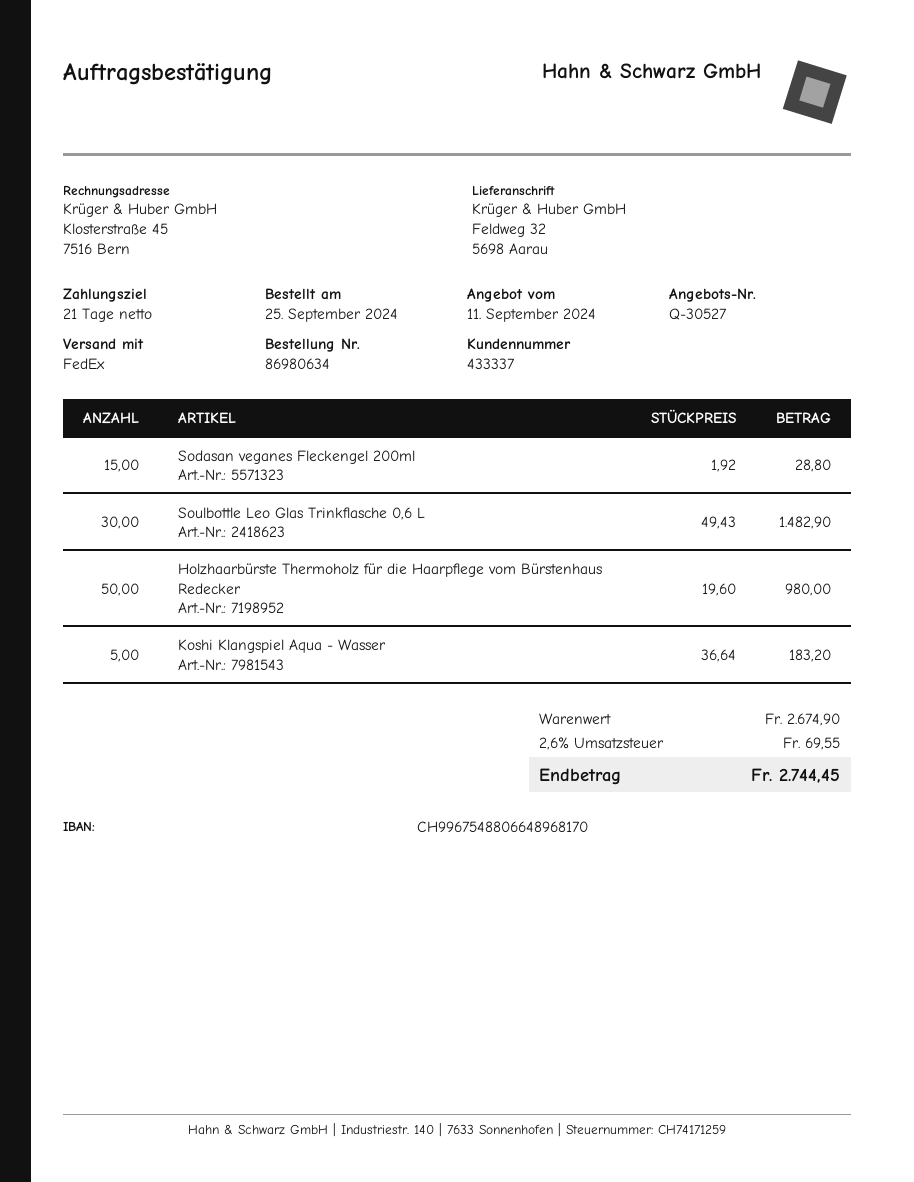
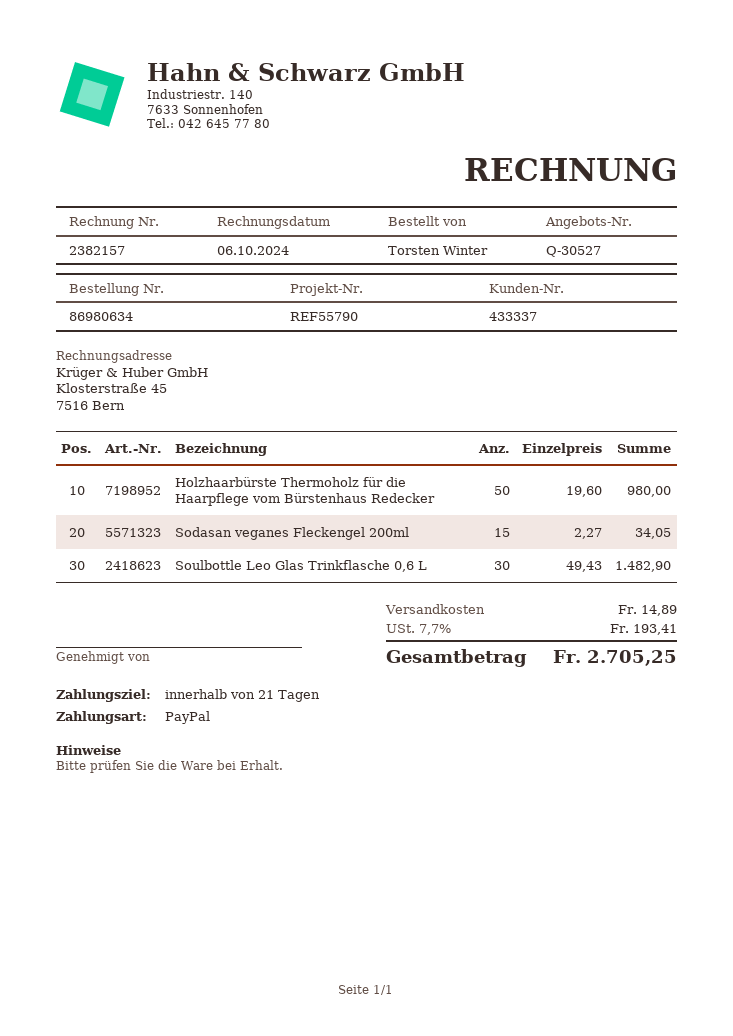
Sodasan veganes Fleckengel 200ml: 15 x 1.92 = 28.80 -> 15 x 2.27 = 34.05
Koshi Klangspiel Aqua - Wasser: 5 x 36.64 = 183.20 -> none
shipping: none -> 14.89
tax: 2.6% = 69.55 -> 7.7% = 193.41
total: 2744.45 -> 2705.25

